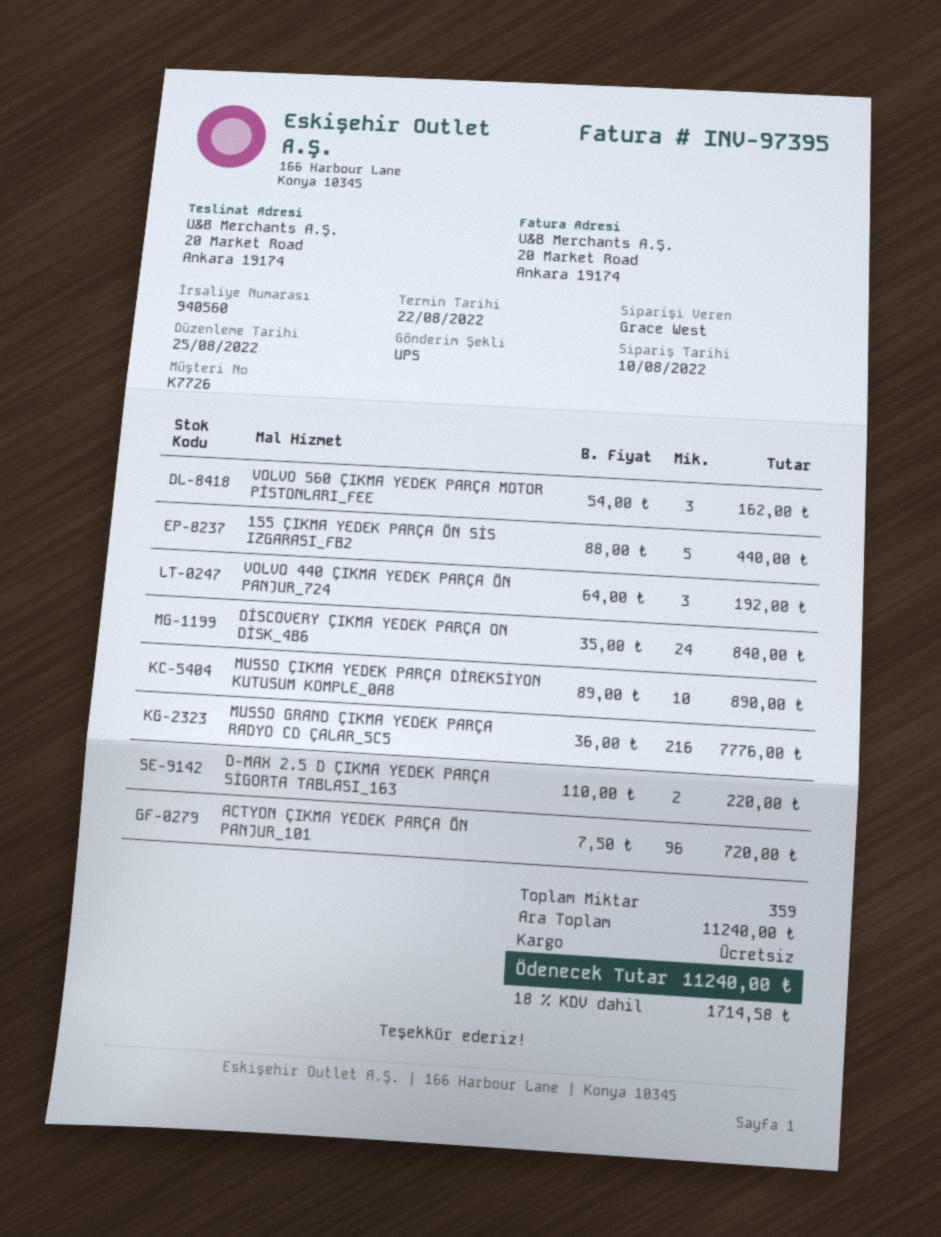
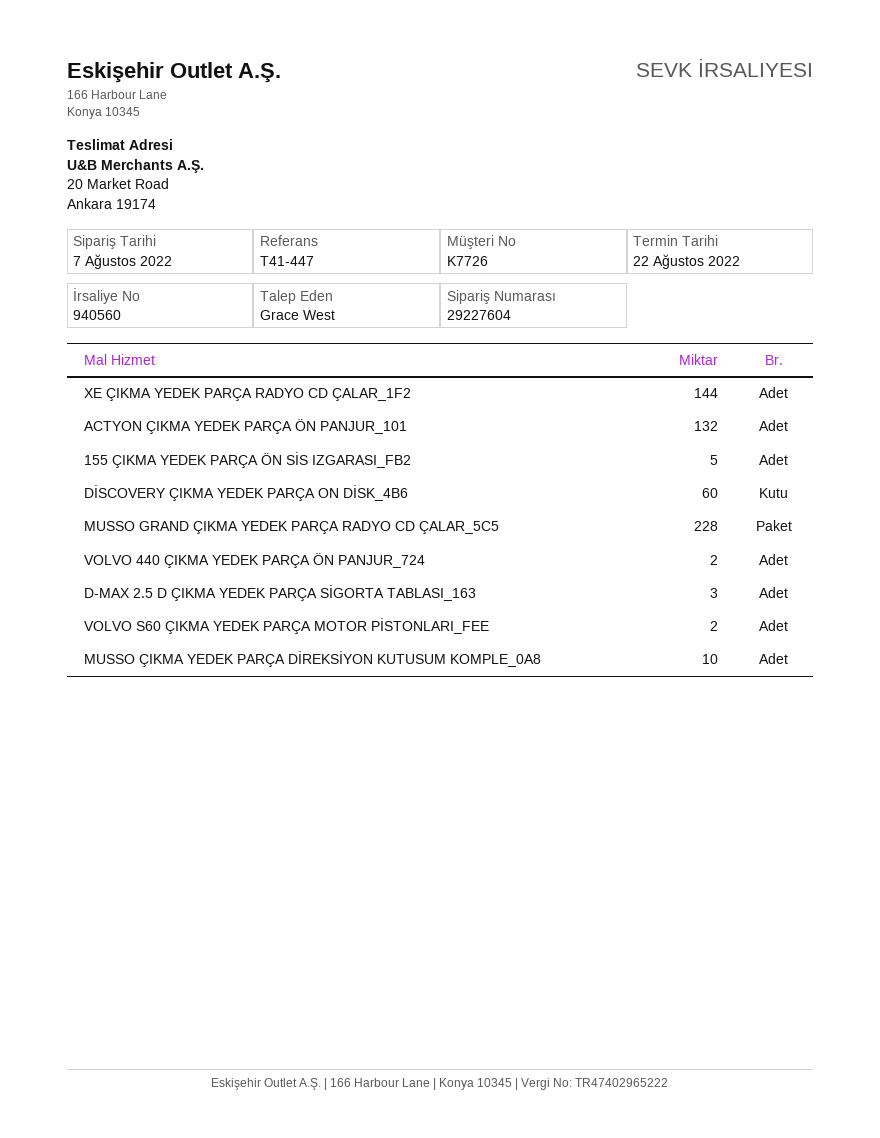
order date: 2022-08-10 -> 2022-08-07
VOLVO S60 ÇIKMA YEDEK PARÇA MOTOR PİSTONLARI_FEE: 3 -> 2
VOLVO 440 ÇIKMA YEDEK PARÇA ÖN PANJUR_724: 3 -> 2
DİSCOVERY ÇIKMA YEDEK PARÇA ON DİSK_4B6: 24 -> 60
MUSSO GRAND ÇIKMA YEDEK PARÇA RADYO CD ÇALAR_5C5: 216 -> 228
D-MAX 2.5 D ÇIKMA YEDEK PARÇA SİGORTA TABLASI_163: 2 -> 3
ACTYON ÇIKMA YEDEK PARÇA ÖN PANJUR_101: 96 -> 132
XE ÇIKMA YEDEK PARÇA RADYO CD ÇALAR_1F2: none -> 144

